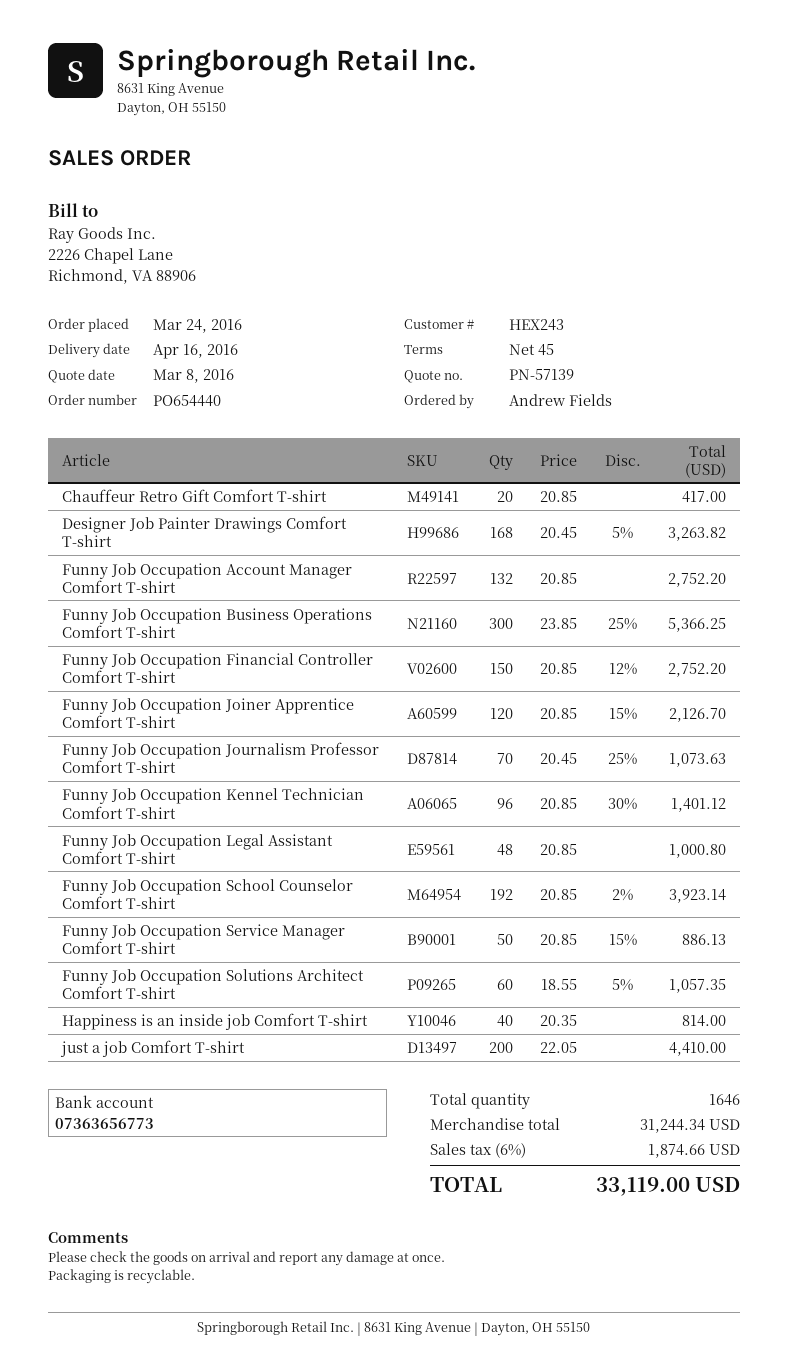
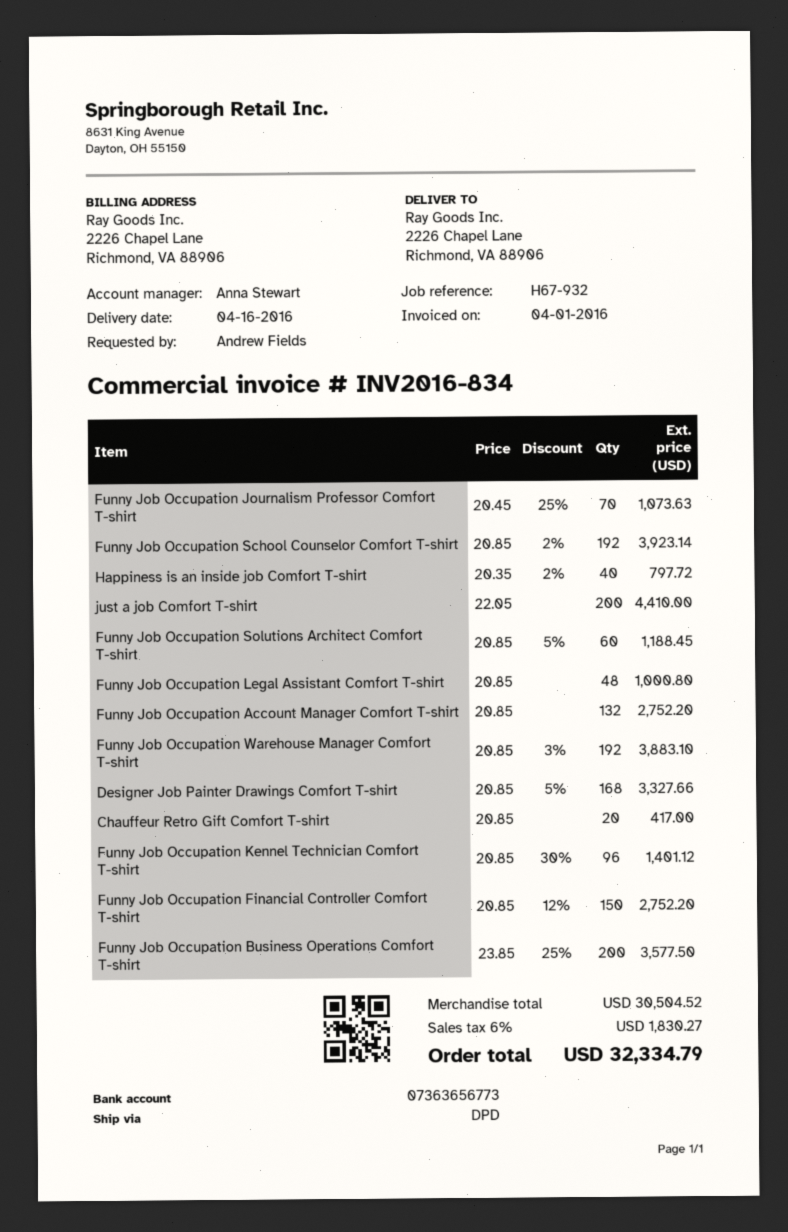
Designer Job Painter Drawings Comfort T-shirt: 168 x 20.45 - 5% = 3263.82 -> 168 x 20.85 - 5% = 3327.66
Funny Job Occupation Business Operations Comfort T-shirt: 300 x 23.85 - 25% = 5366.25 -> 200 x 23.85 - 25% = 3577.50
Funny Job Occupation Joiner Apprentice Comfort T-shirt: 120 x 20.85 - 15% = 2126.70 -> none
Funny Job Occupation Service Manager Comfort T-shirt: 50 x 20.85 - 15% = 886.13 -> none
Funny Job Occupation Solutions Architect Comfort T-shirt: 60 x 18.55 - 5% = 1057.35 -> 60 x 20.85 - 5% = 1188.45
Happiness is an inside job Comfort T-shirt: 40 x 20.35 = 814.00 -> 40 x 20.35 - 2% = 797.72
Funny Job Occupation Warehouse Manager Comfort T-shirt: none -> 192 x 20.85 - 3% = 3883.10
subtotal: 31244.34 -> 30504.52
tax: 6% = 1874.66 -> 6% = 1830.27
total: 33119.00 -> 32334.79

